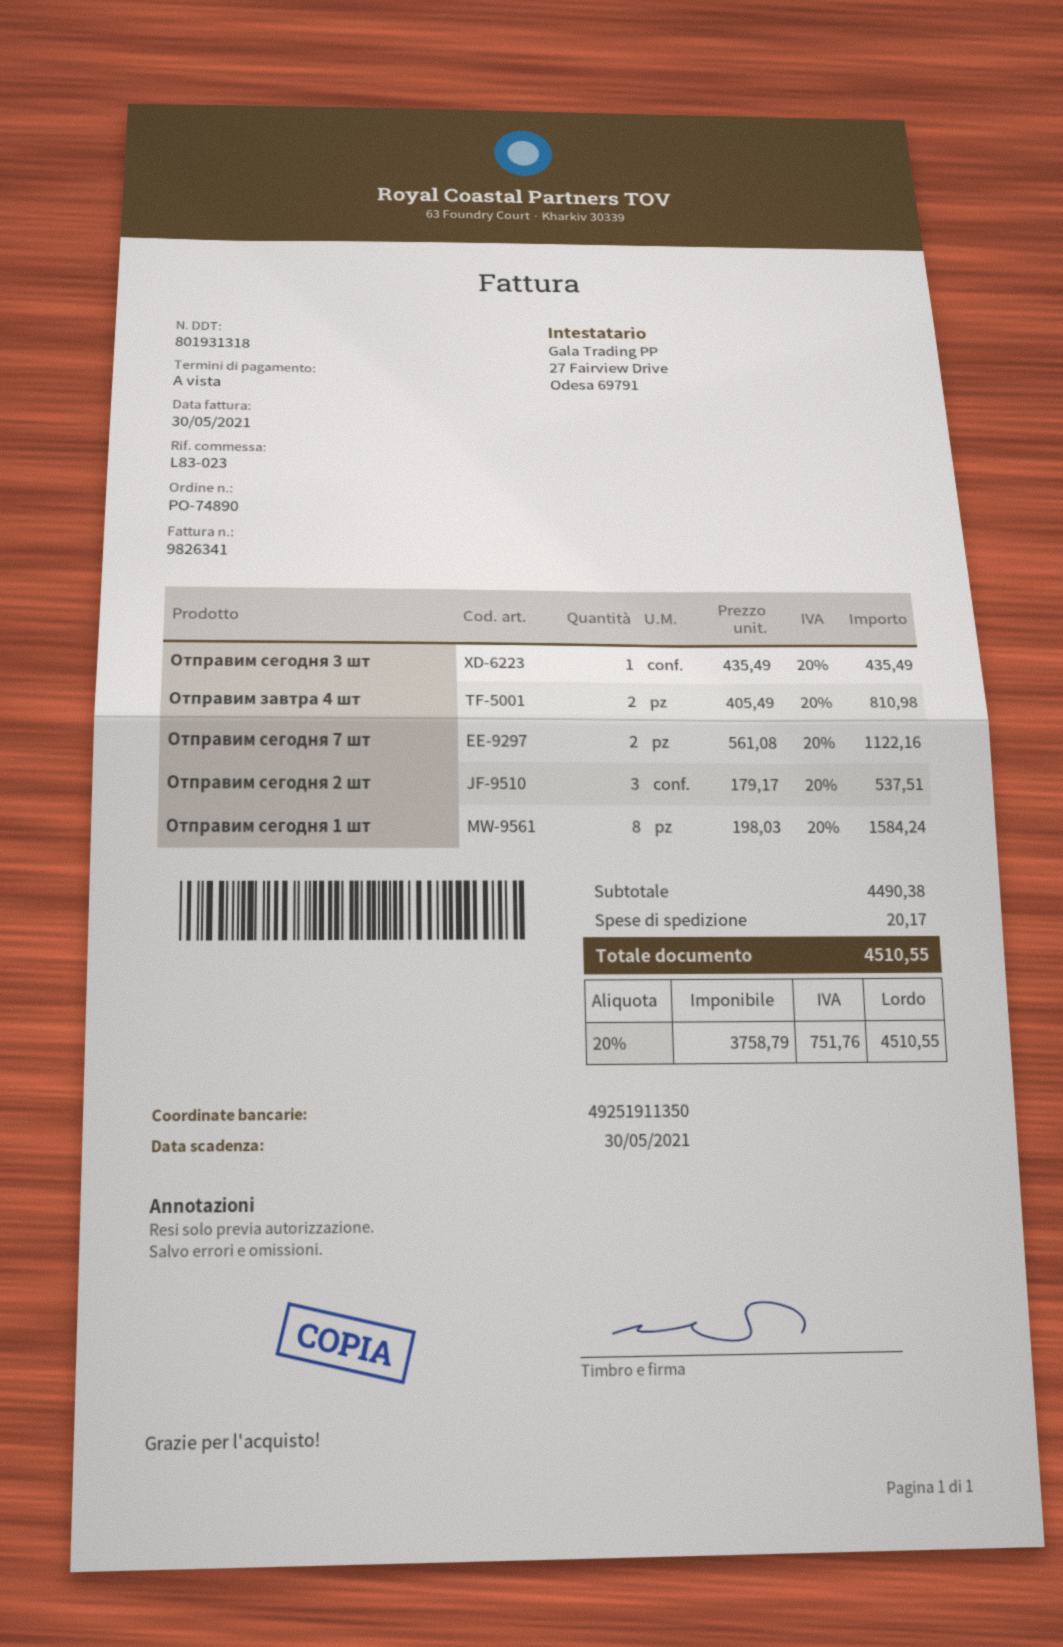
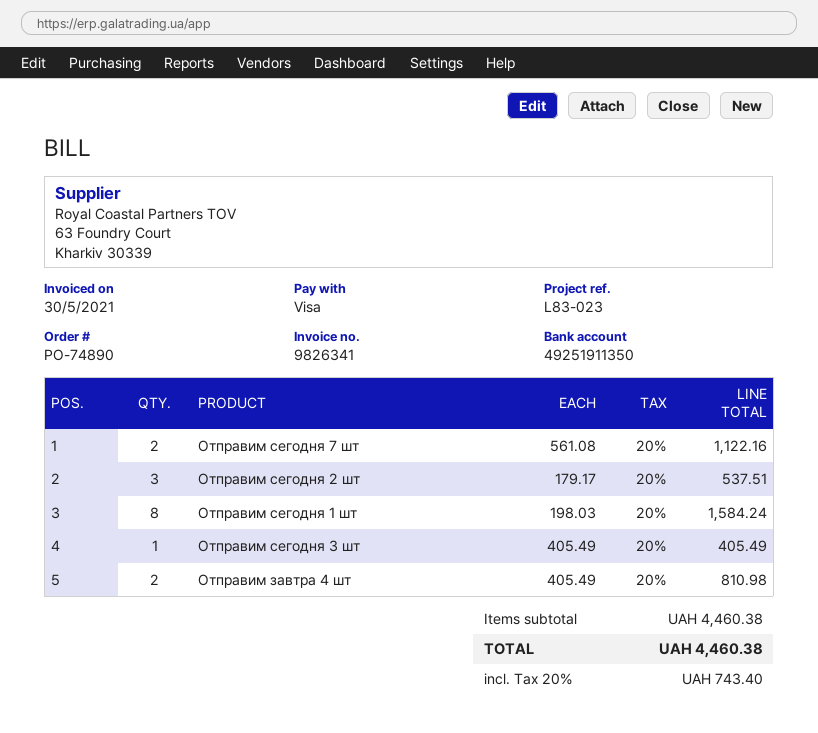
Отправим сегодня 3 шт: 1 x 435.49 = 435.49 -> 1 x 405.49 = 405.49
subtotal: 4490.38 -> 4460.38
shipping: 20.17 -> none
tax: 20% = 751.76 -> 20% = 743.40
total: 4510.55 -> 4460.38

